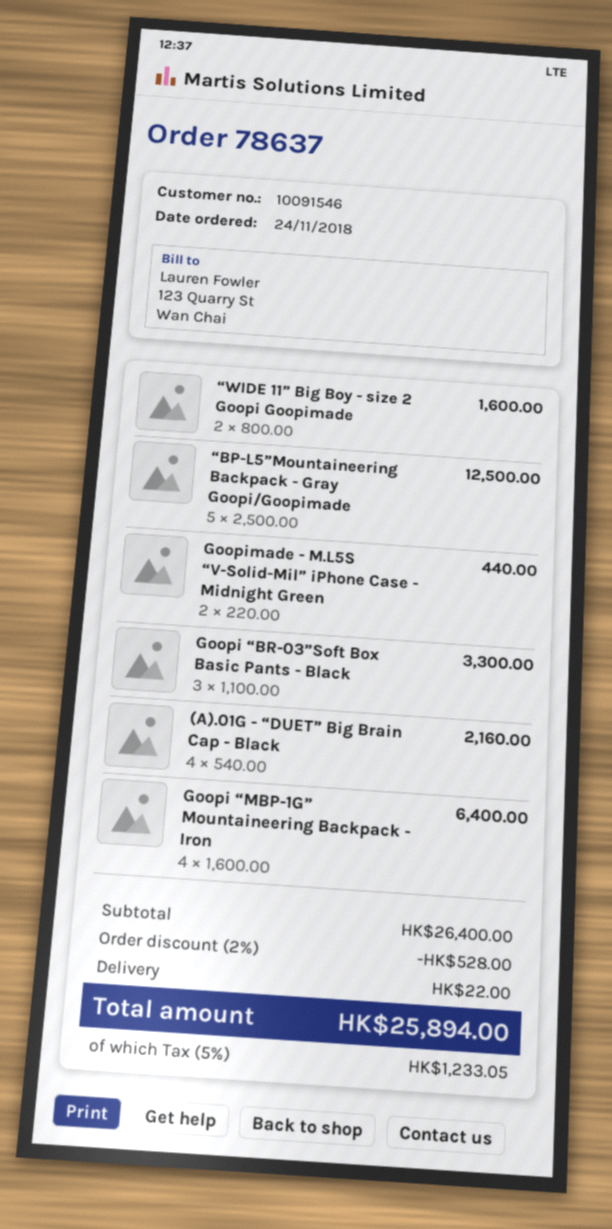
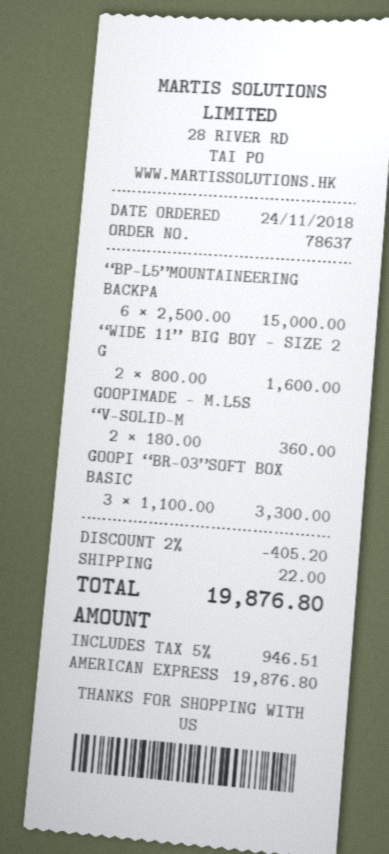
“BP-L5”Mountaineering Backpack - Gray Goopi/Goopimade: 5 x 2500.00 = 12500.00 -> 6 x 2500.00 = 15000.00
Goopimade - M.L5S “V-Solid-Mil” iPhone Case - Midnight Green: 2 x 220.00 = 440.00 -> 2 x 180.00 = 360.00
(A).01G - “DUET” Big Brain Cap - Black: 4 x 540.00 = 2160.00 -> none
Goopi “MBP-1G” Mountaineering Backpack - Iron: 4 x 1600.00 = 6400.00 -> none
discount: 2% = 528.00 -> 2% = 405.20
tax: 5% = 1233.05 -> 5% = 946.51
total: 25894.00 -> 19876.80

